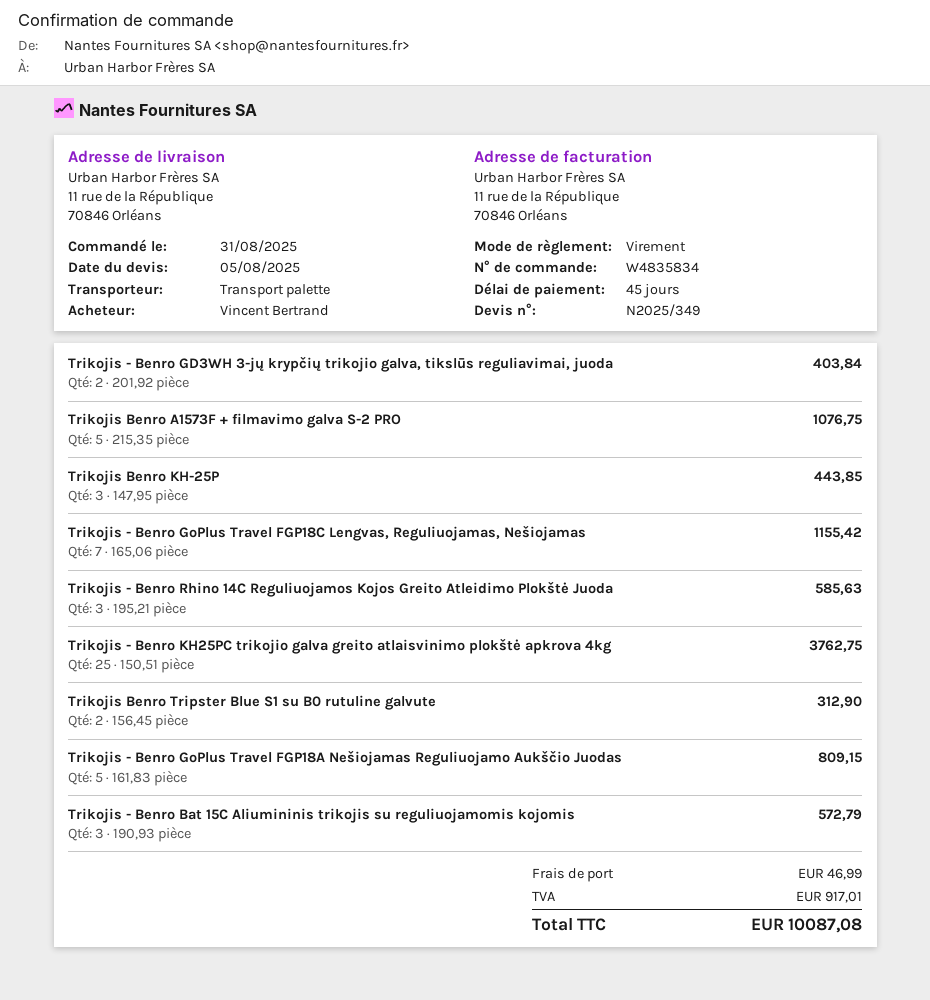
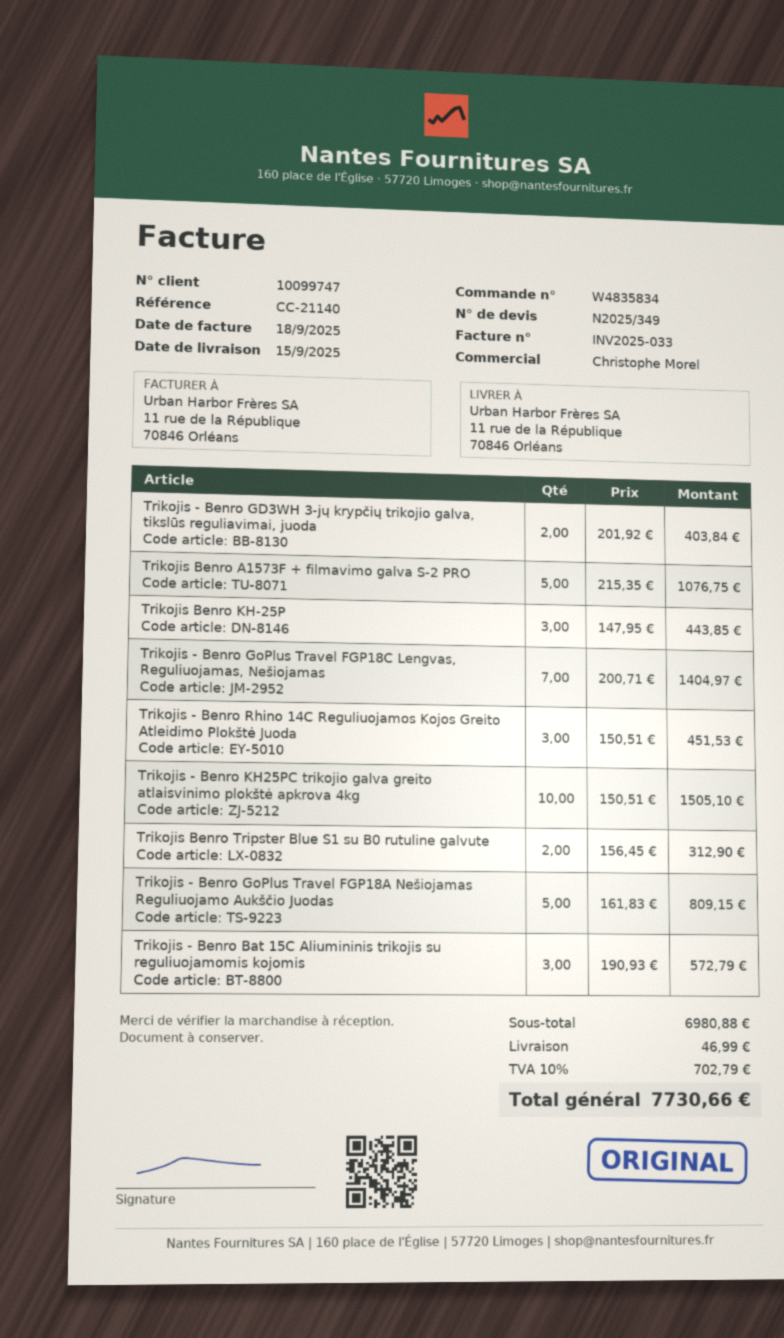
Trikojis - Benro GoPlus Travel FGP18C Lengvas, Reguliuojamas, Nešiojamas: 7 x 165.06 = 1155.42 -> 7 x 200.71 = 1404.97
Trikojis - Benro Rhino 14C Reguliuojamos Kojos Greito Atleidimo Plokštė Juoda: 3 x 195.21 = 585.63 -> 3 x 150.51 = 451.53
Trikojis - Benro KH25PC trikojio galva greito atlaisvinimo plokštė apkrova 4kg: 25 x 150.51 = 3762.75 -> 10 x 150.51 = 1505.10
tax: 917.01 -> 702.79
total: 10087.08 -> 7730.66

